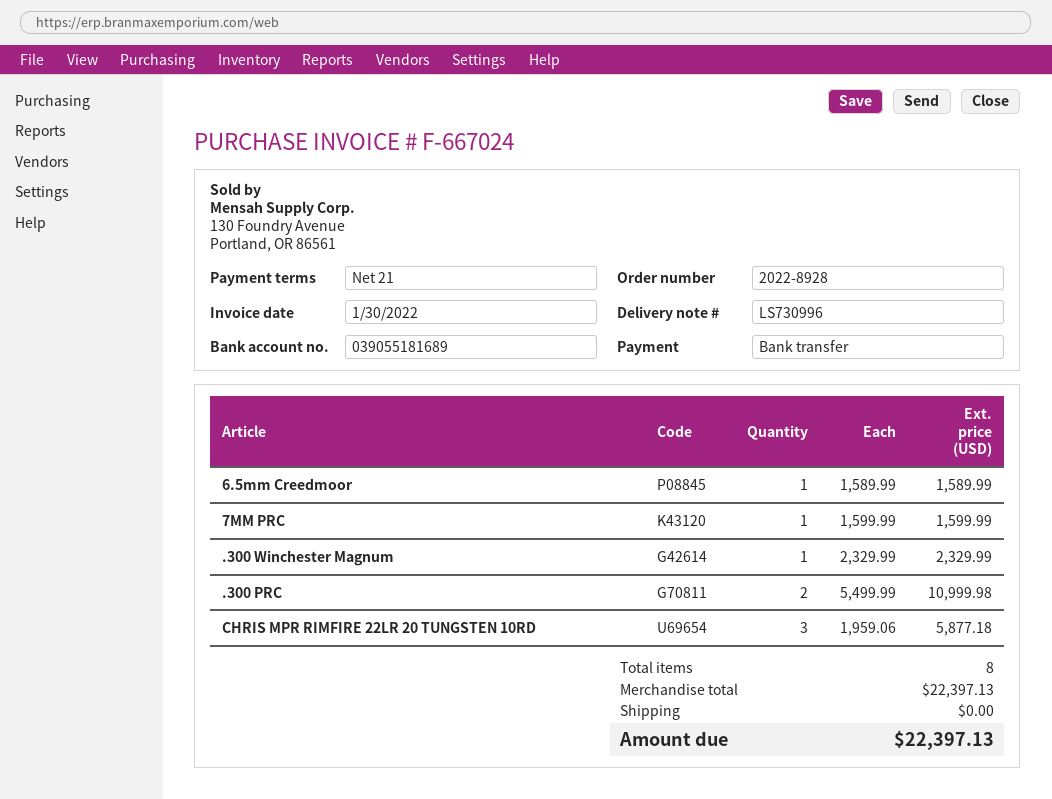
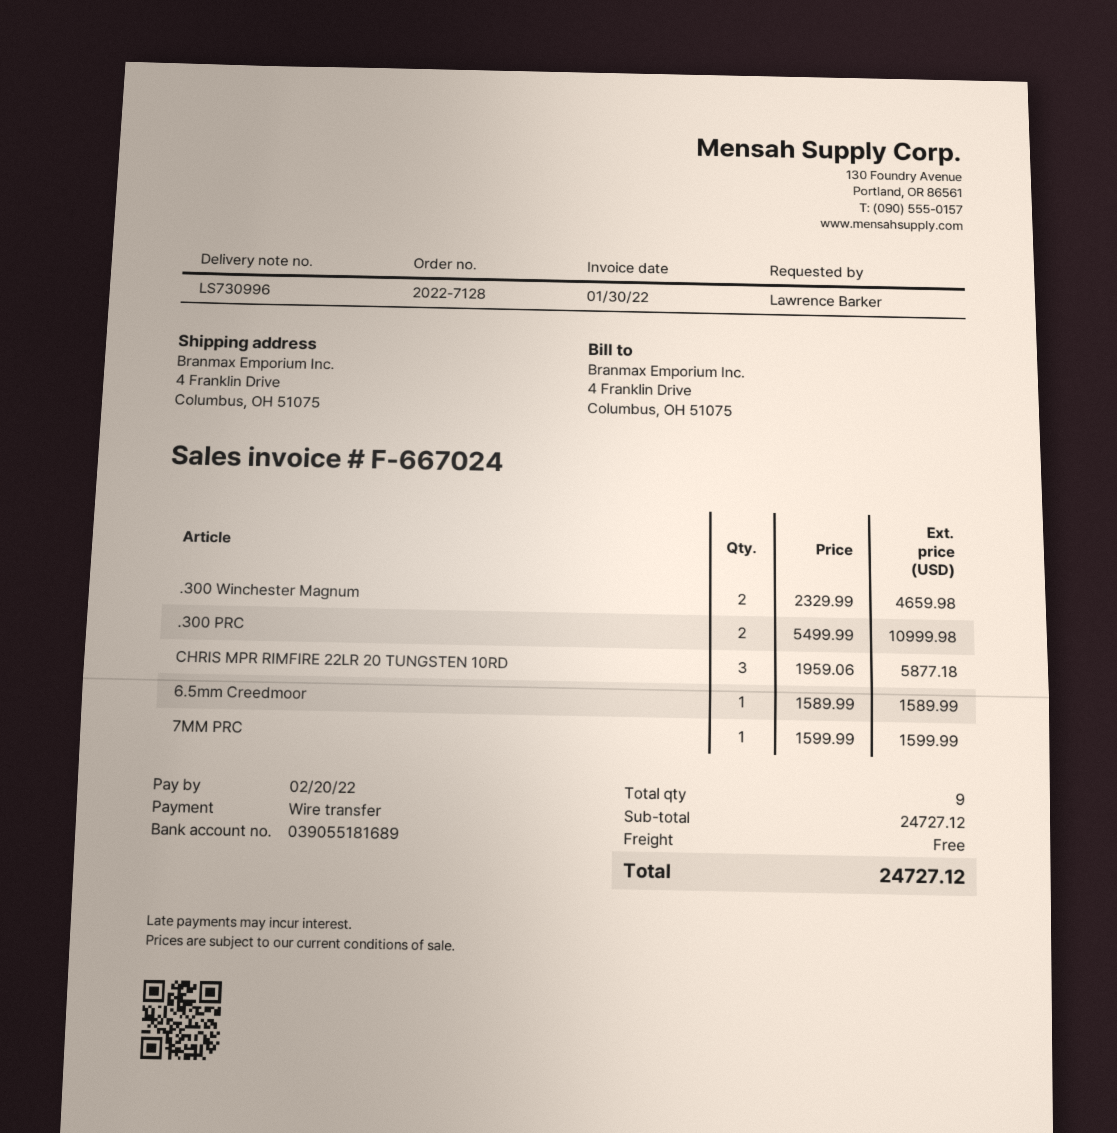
order number: 2022-8928 -> 2022-7128
.300 Winchester Magnum: 1 x 2329.99 = 2329.99 -> 2 x 2329.99 = 4659.98
total quantity: 8 -> 9
subtotal: 22397.13 -> 24727.12
total: 22397.13 -> 24727.12

